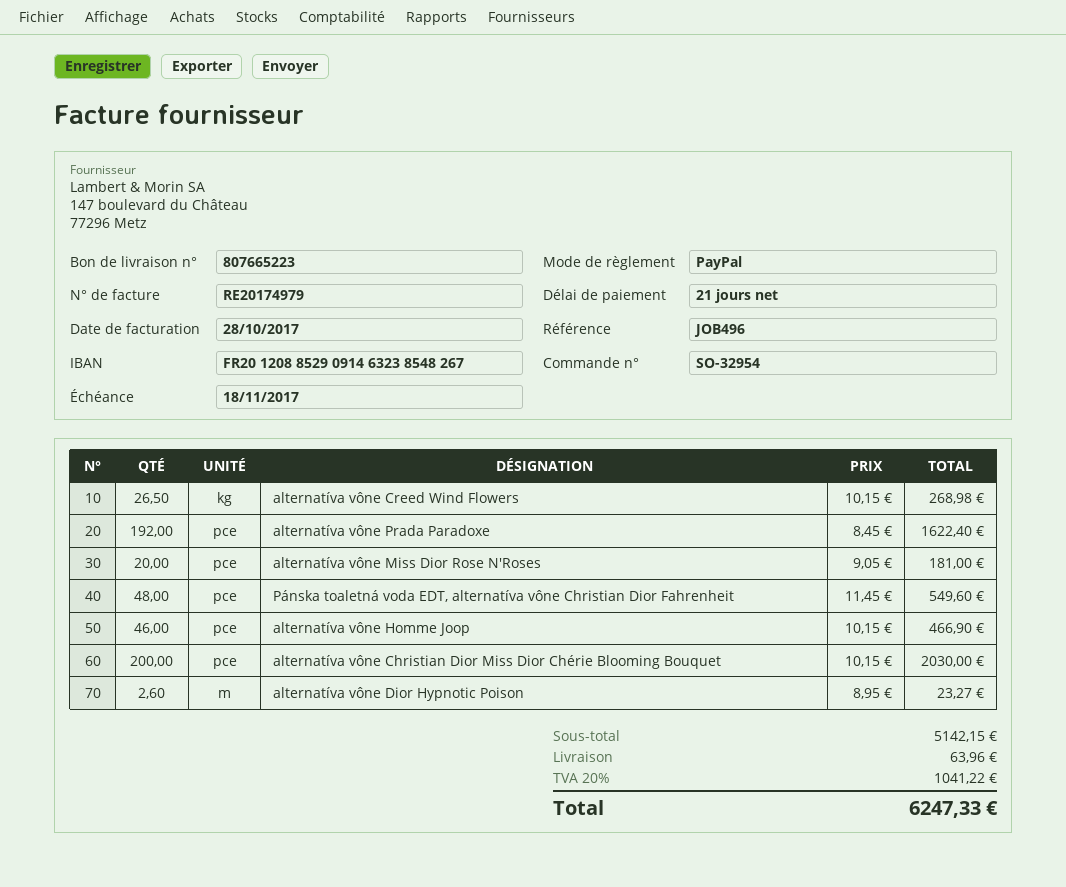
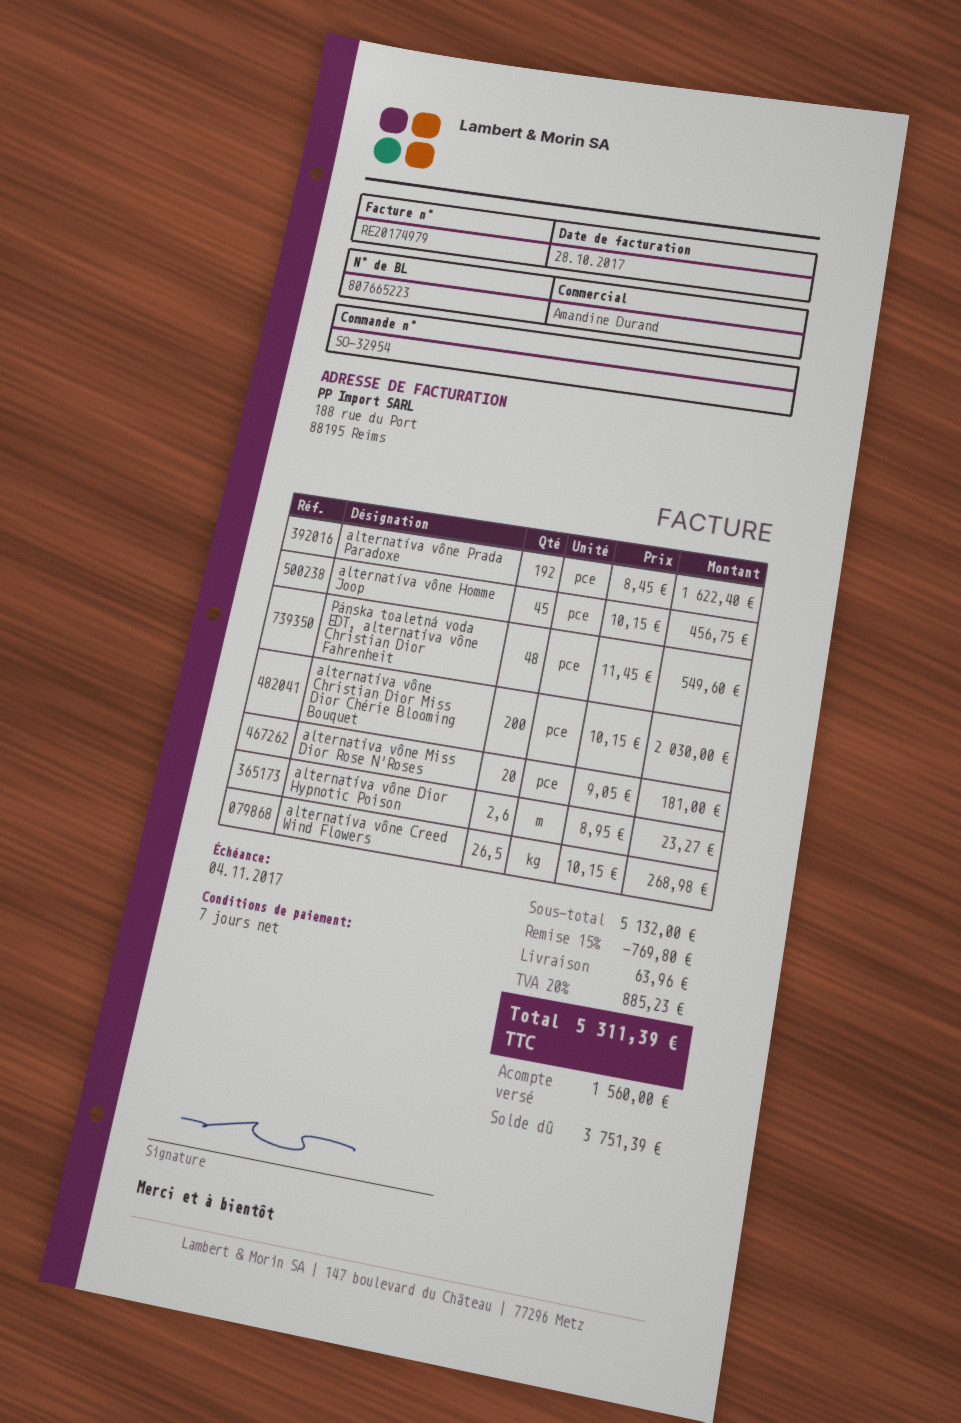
payment terms: 21 days -> 7 days
due date: 2017-11-18 -> 2017-11-04
alternatíva vône Homme Joop: 46 x 10.15 = 466.90 -> 45 x 10.15 = 456.75
subtotal: 5142.15 -> 5132.00
discount: none -> 15% = 769.80
tax: 20% = 1041.22 -> 20% = 885.23
total: 6247.33 -> 5311.39

